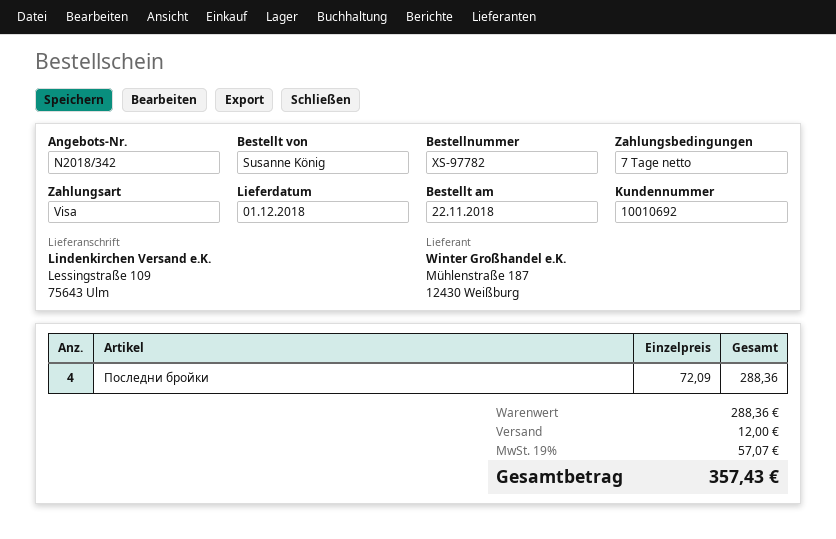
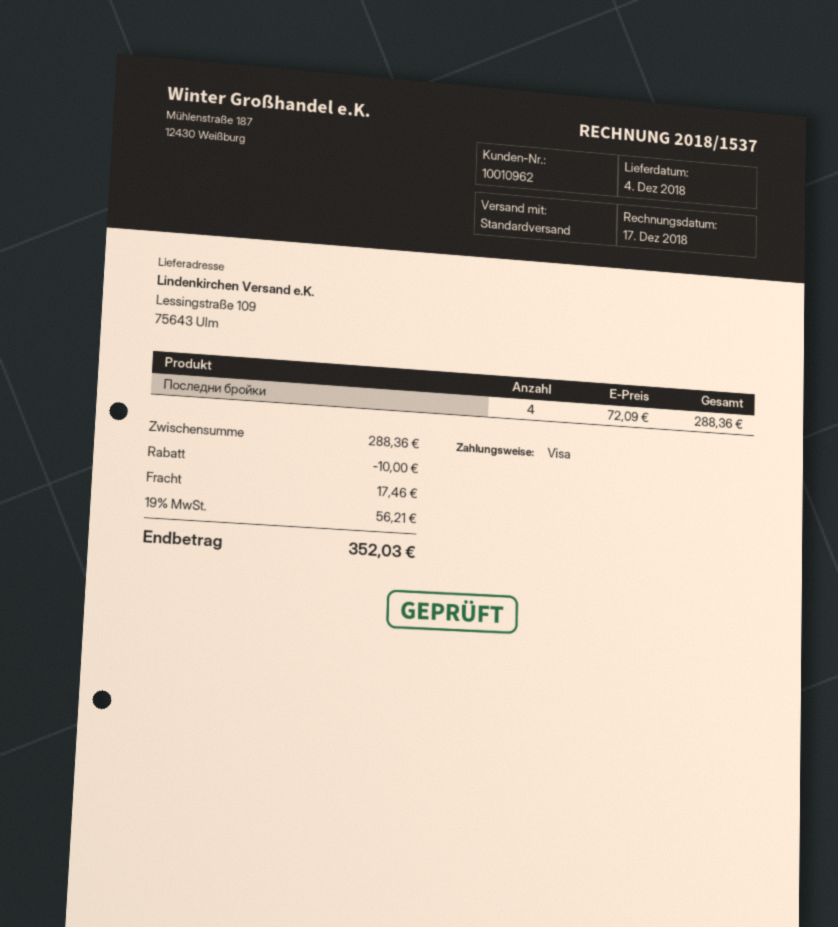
delivery date: 2018-12-01 -> 2018-12-04
customer number: 10010692 -> 10010962
discount: none -> 10.00
shipping: 12.00 -> 17.46
tax: 19% = 57.07 -> 19% = 56.21
total: 357.43 -> 352.03

